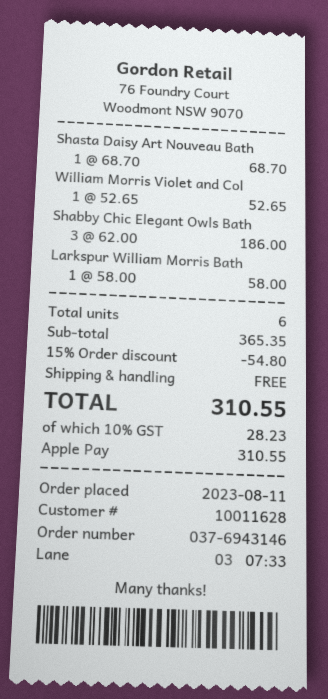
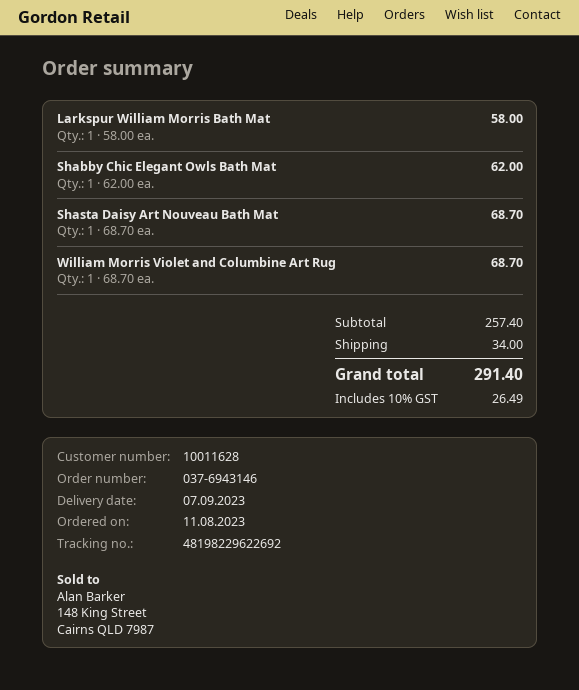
William Morris Violet and Col: 1 x 52.65 = 52.65 -> 1 x 68.70 = 68.70
Shabby Chic Elegant Owls Bath: 3 x 62.00 = 186.00 -> 1 x 62.00 = 62.00
subtotal: 365.35 -> 257.40
discount: 15% = 54.80 -> none
shipping: 0.00 -> 34.00
tax: 10% = 28.23 -> 10% = 26.49
total: 310.55 -> 291.40

